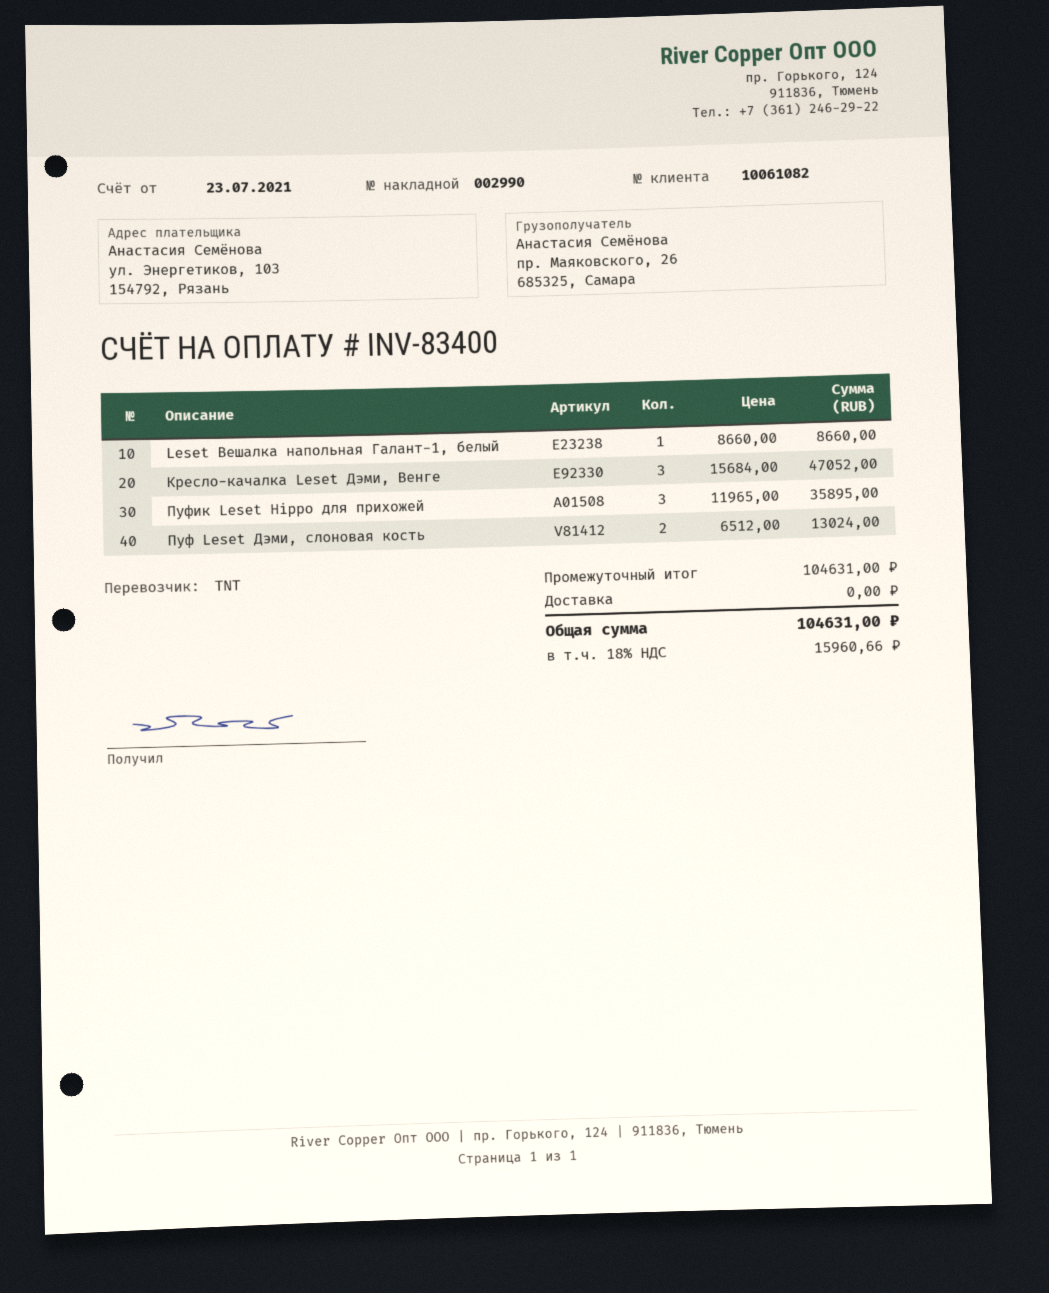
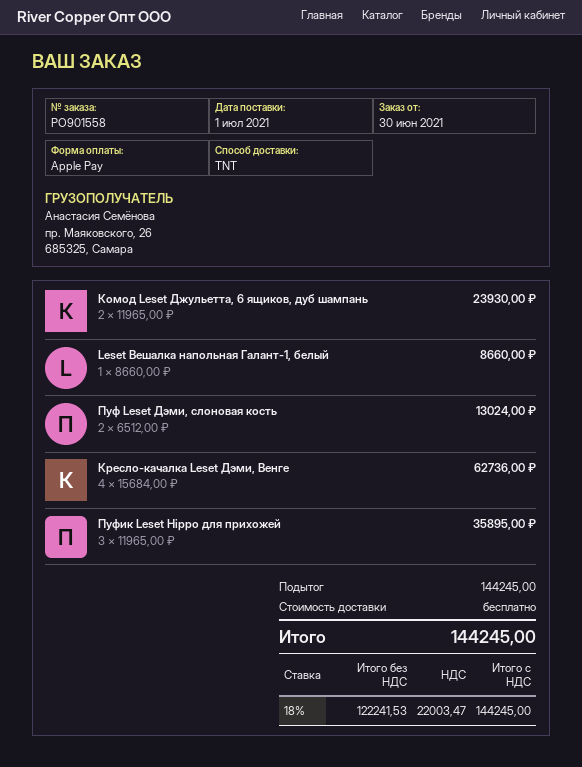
Кресло-качалка Leset Дэми, Венге: 3 x 15684.00 = 47052.00 -> 4 x 15684.00 = 62736.00
Комод Leset Джульетта, 6 ящиков, дуб шампань: none -> 2 x 11965.00 = 23930.00
subtotal: 104631.00 -> 144245.00
tax: 18% = 15960.66 -> 18% = 22003.47
total: 104631.00 -> 144245.00

